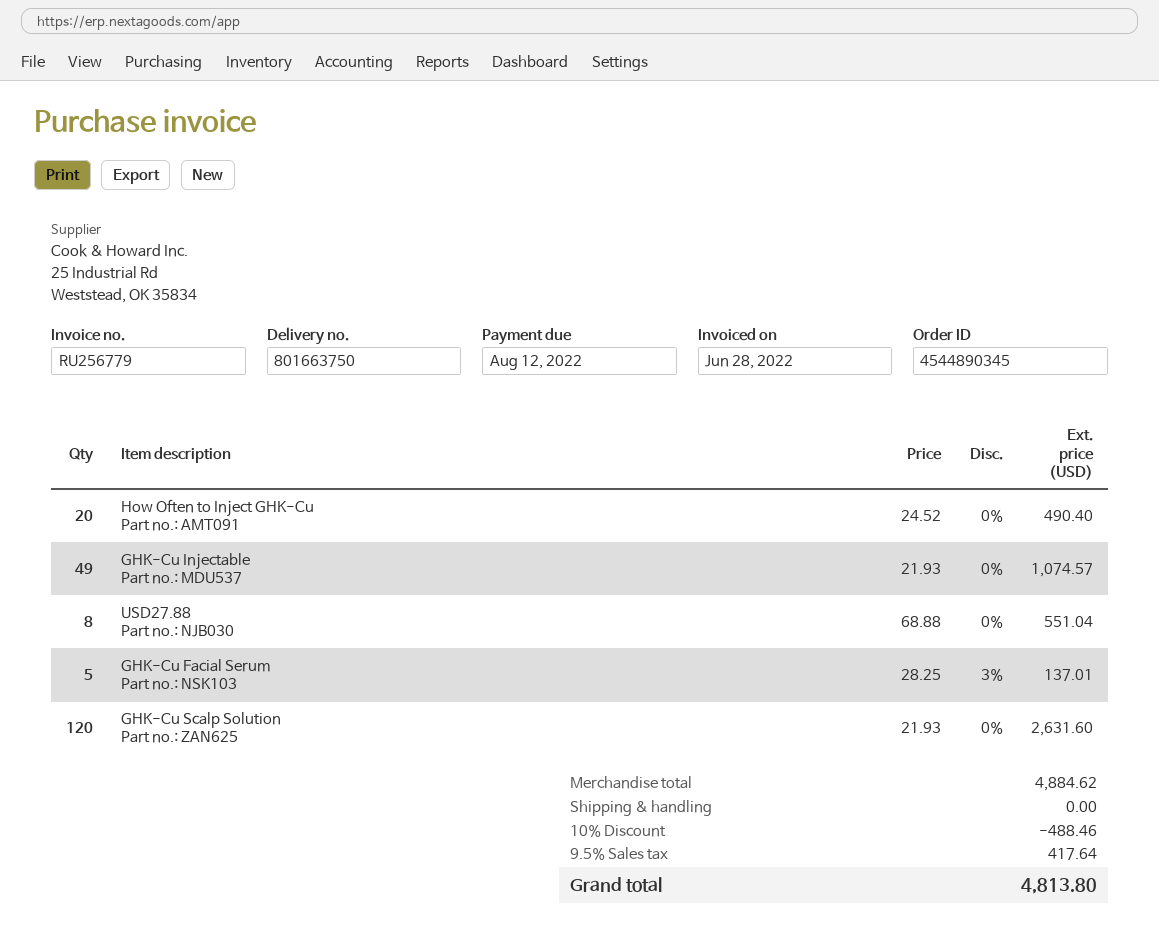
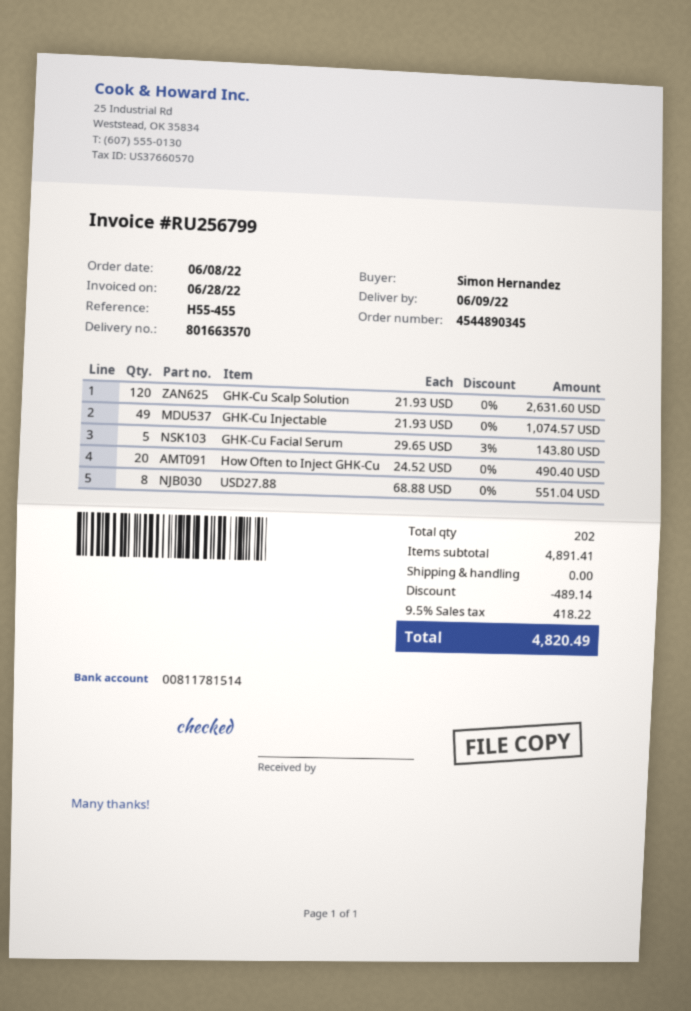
delivery note number: 801663750 -> 801663570
invoice number: RU256779 -> RU256799
GHK-Cu Facial Serum: 5 x 28.25 - 3% = 137.01 -> 5 x 29.65 - 3% = 143.80
subtotal: 4884.62 -> 4891.41
discount: 488.46 -> 489.14
tax: 9.5% = 417.64 -> 9.5% = 418.22
total: 4813.80 -> 4820.49

